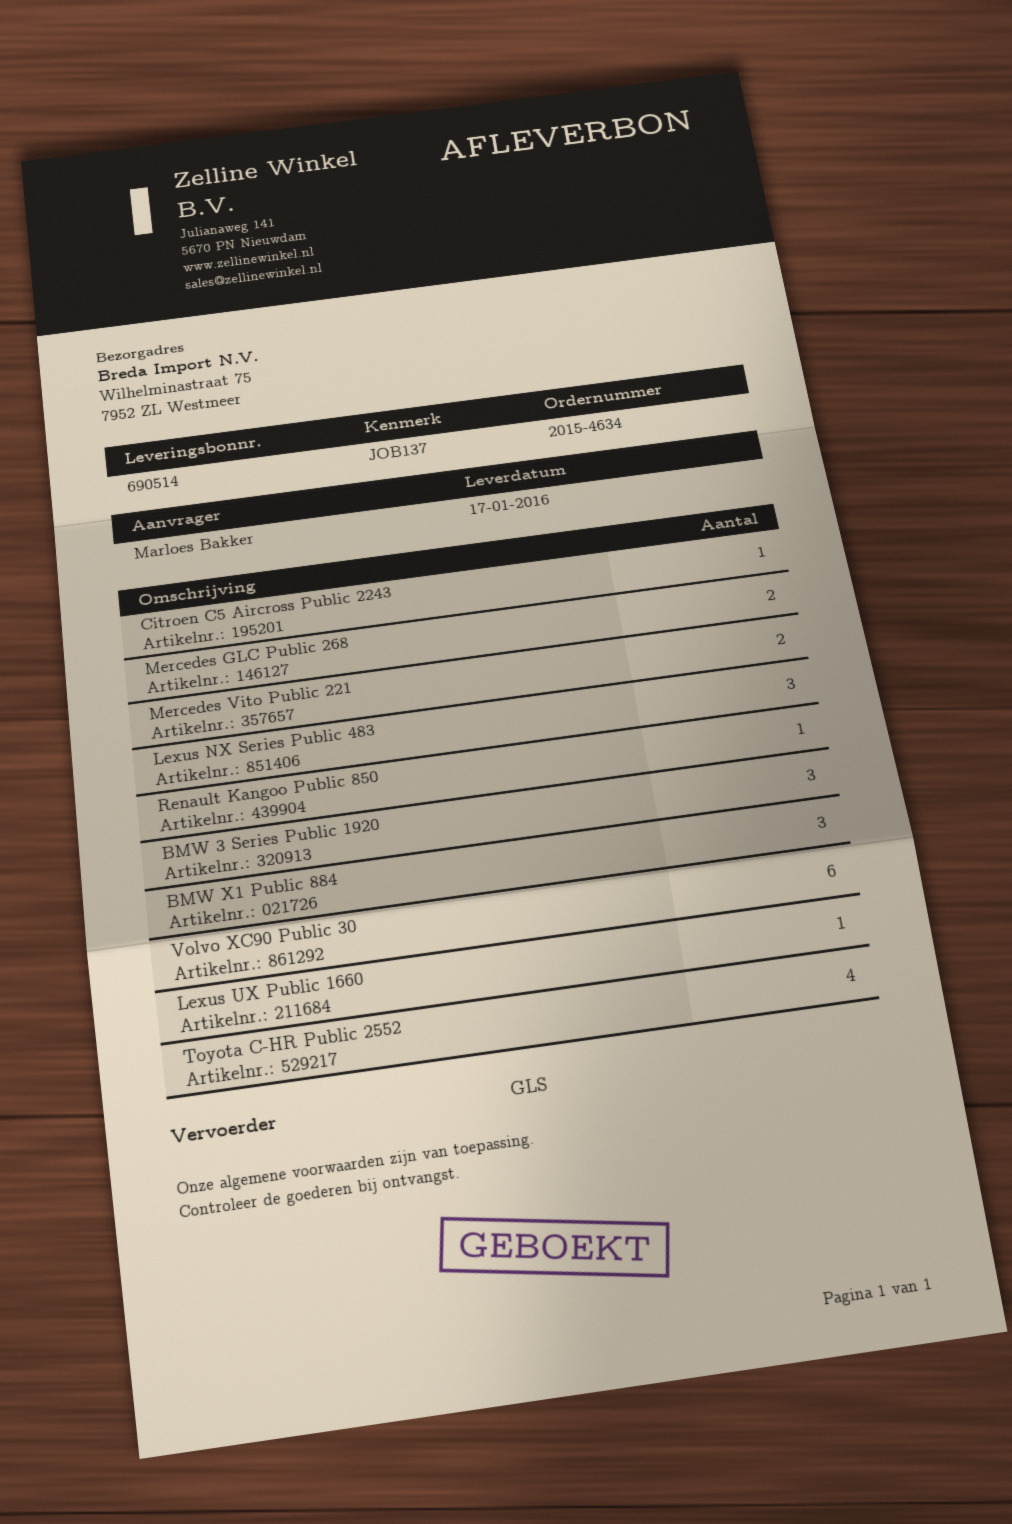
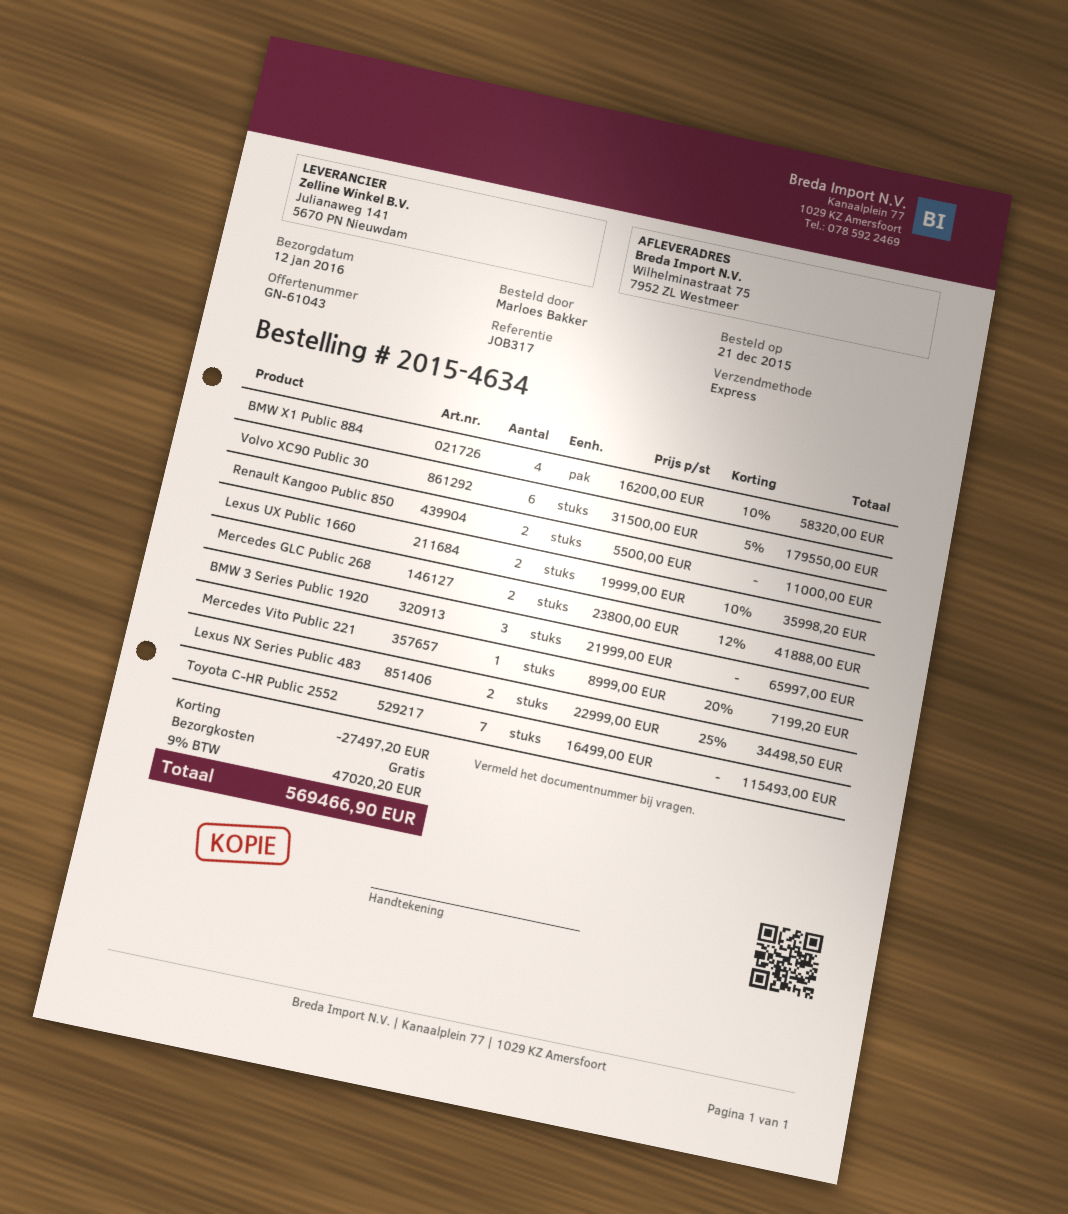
delivery date: 2016-01-17 -> 2016-01-12
reference: JOB137 -> JOB317
shipping method: GLS -> express
Citroen C5 Aircross Public 2243: 1 -> none
Mercedes Vito Public 221: 2 -> 1
Lexus NX Series Public 483: 3 -> 2
Renault Kangoo Public 850: 1 -> 2
BMW X1 Public 884: 3 -> 4
Lexus UX Public 1660: 1 -> 2
Toyota C-HR Public 2552: 4 -> 7

